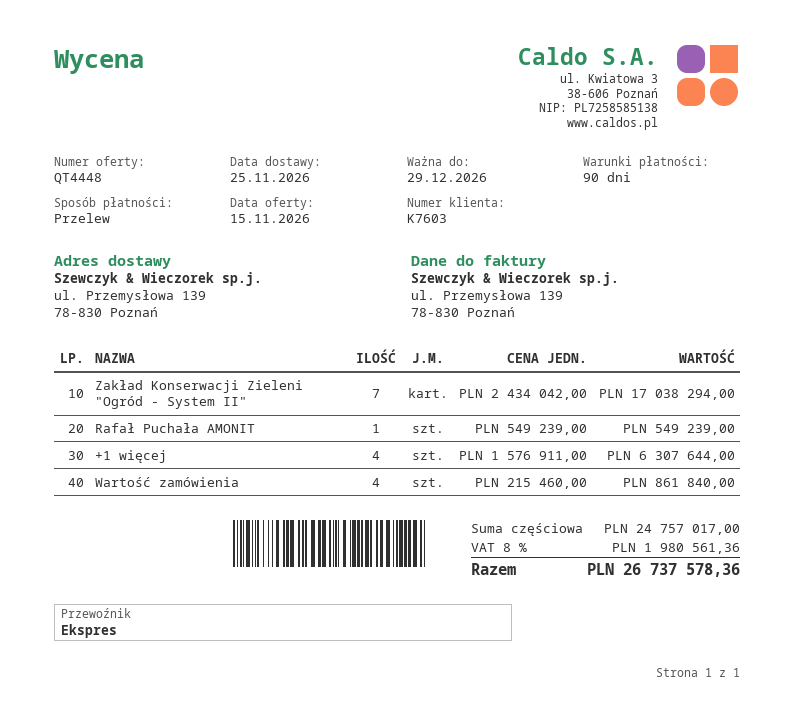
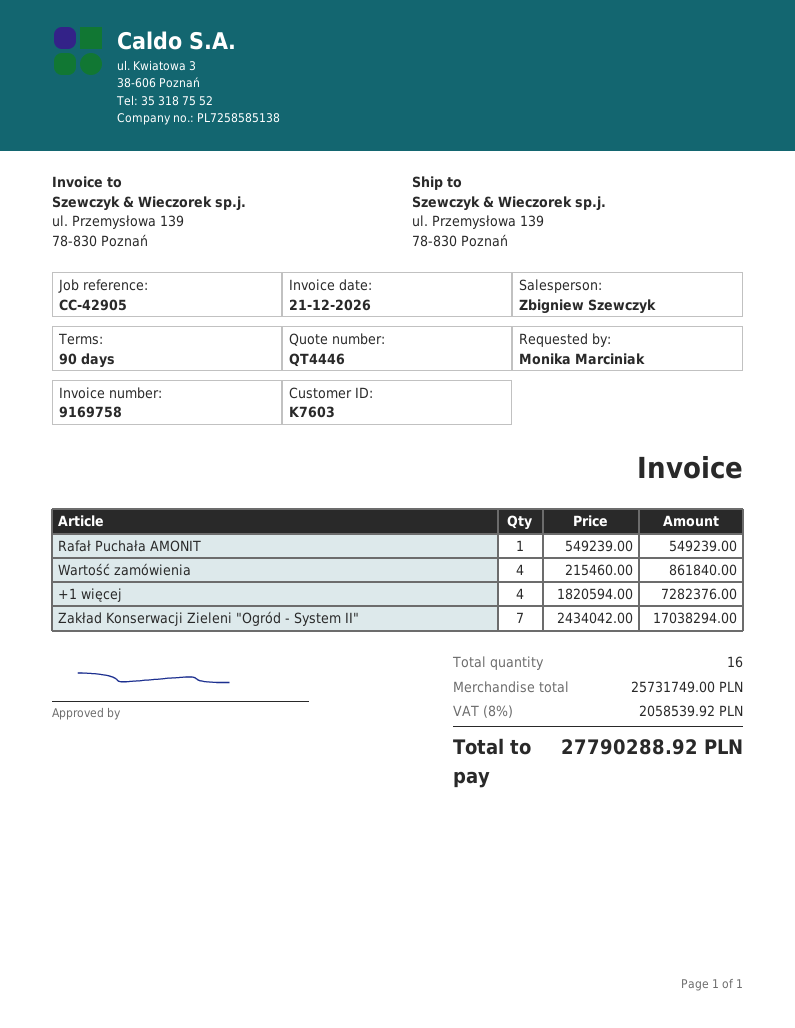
quote number: QT4448 -> QT4446
+1 więcej: 4 x 1576911.00 = 6307644.00 -> 4 x 1820594.00 = 7282376.00
subtotal: 24757017.00 -> 25731749.00
tax: 8% = 1980561.36 -> 8% = 2058539.92
total: 26737578.36 -> 27790288.92

